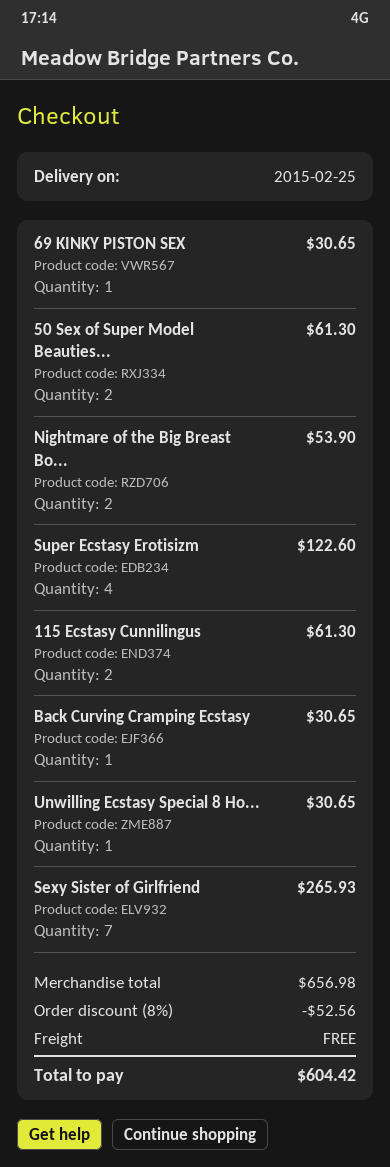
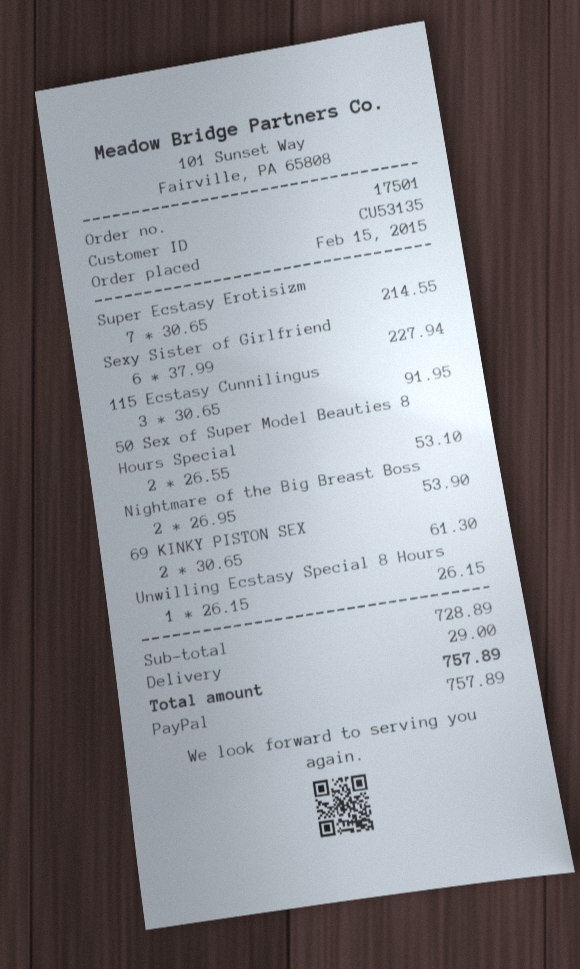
69 KINKY PISTON SEX: 1 for 30.65 -> 2 for 61.30
50 Sex of Super Model Beauties...: 2 for 61.30 -> 2 for 53.10
Super Ecstasy Erotisizm: 4 for 122.60 -> 7 for 214.55
115 Ecstasy Cunnilingus: 2 for 61.30 -> 3 for 91.95
Back Curving Cramping Ecstasy: 1 for 30.65 -> none
Unwilling Ecstasy Special 8 Ho...: 1 for 30.65 -> 1 for 26.15
Sexy Sister of Girlfriend: 7 for 265.93 -> 6 for 227.94
subtotal: 656.98 -> 728.89
discount: 8% = 52.56 -> none
shipping: 0.00 -> 29.00
total: 604.42 -> 757.89

